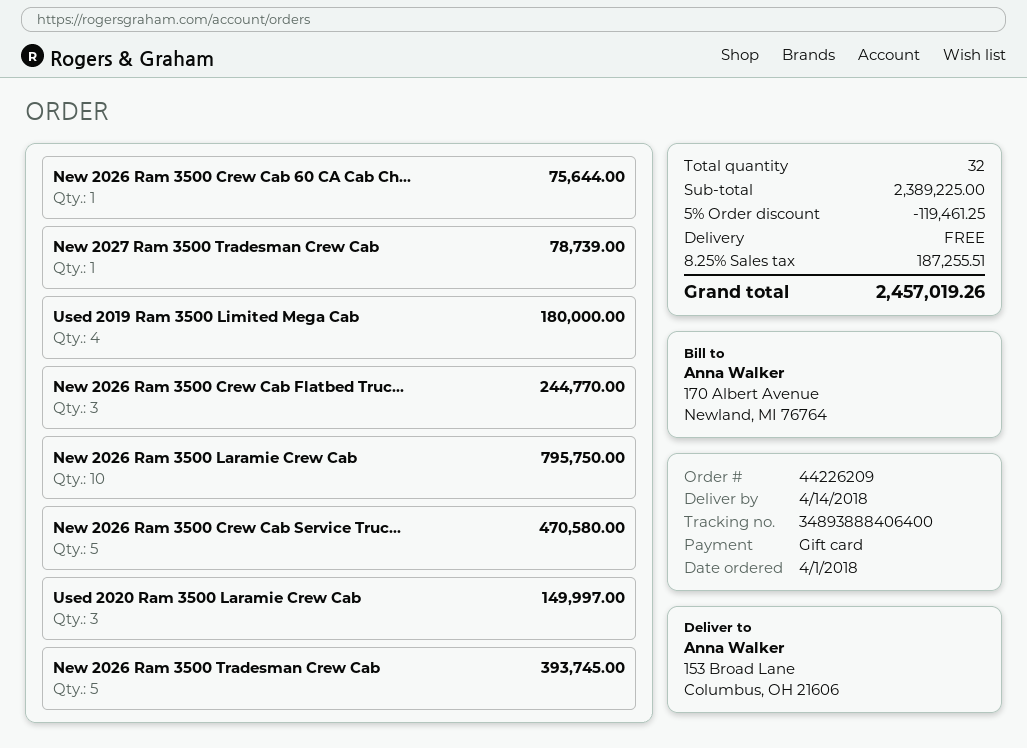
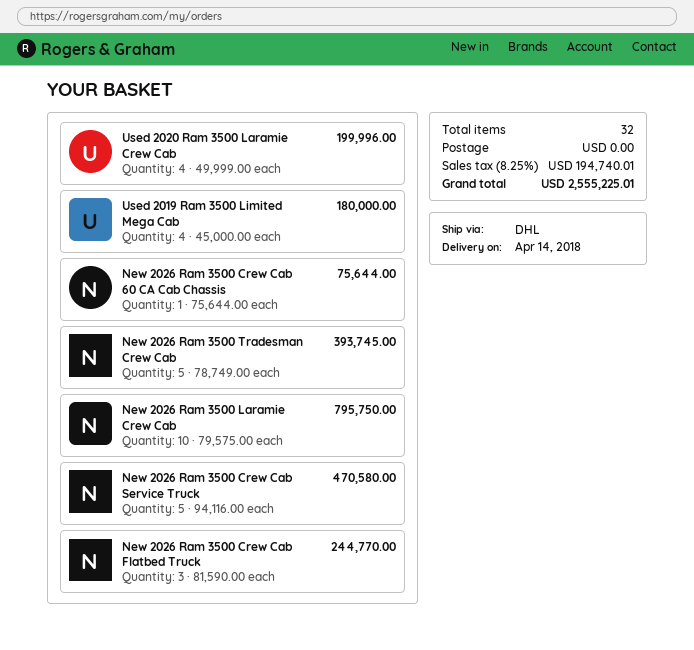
New 2027 Ram 3500 Tradesman Crew Cab: 1 for 78739.00 -> none
Used 2020 Ram 3500 Laramie Crew Cab: 3 for 149997.00 -> 4 for 199996.00
discount: 5% = 119461.25 -> none
tax: 8.25% = 187255.51 -> 8.25% = 194740.01
total: 2457019.26 -> 2555225.01

